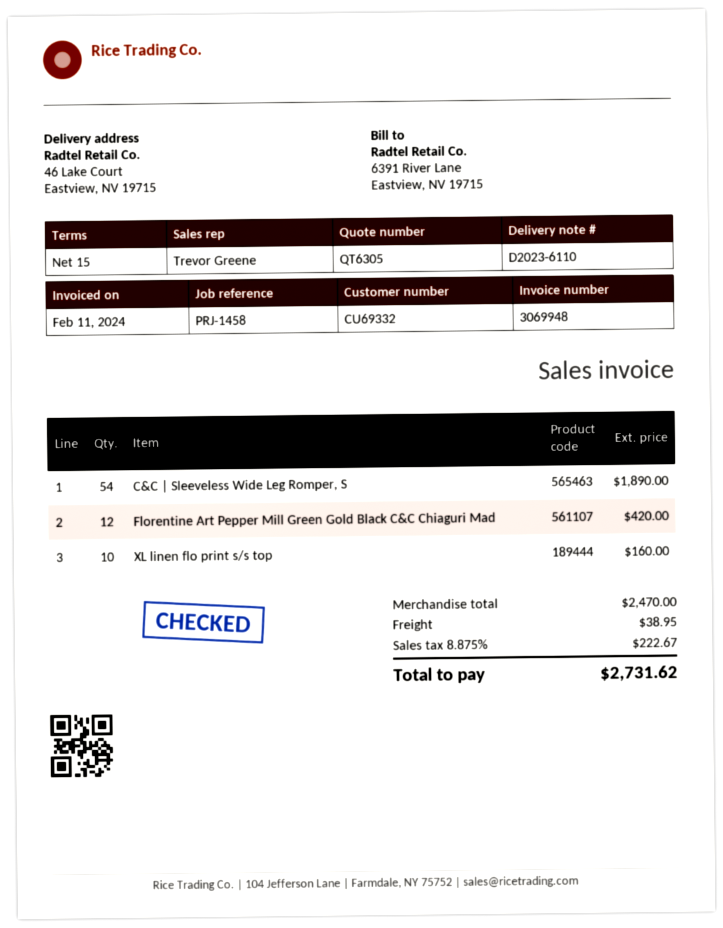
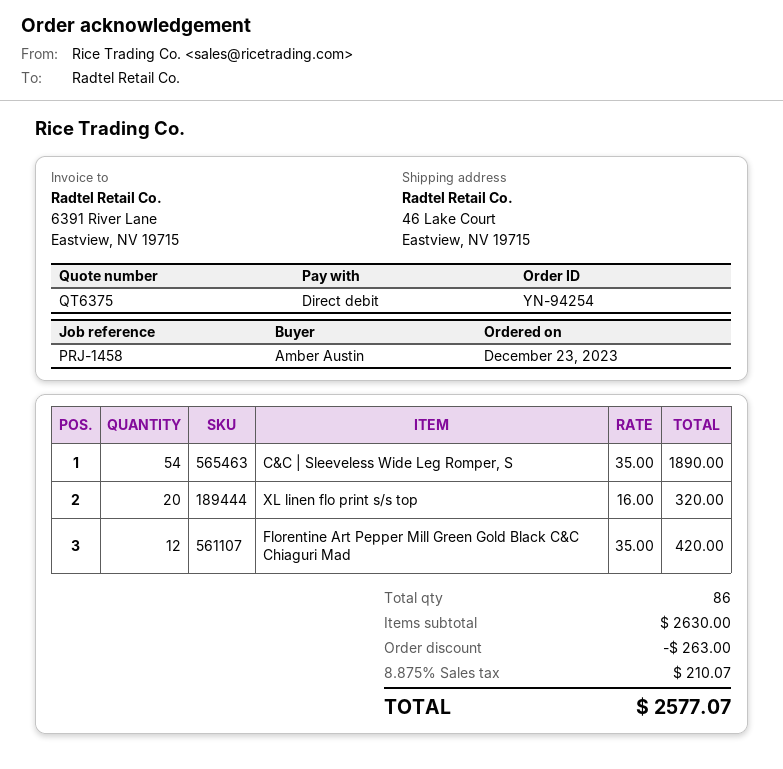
quote number: QT6305 -> QT6375
XL linen flo print s/s top: 10 for 160.00 -> 20 for 320.00
subtotal: 2470.00 -> 2630.00
discount: none -> 263.00
shipping: 38.95 -> none
tax: 8.875% = 222.67 -> 8.875% = 210.07
total: 2731.62 -> 2577.07

